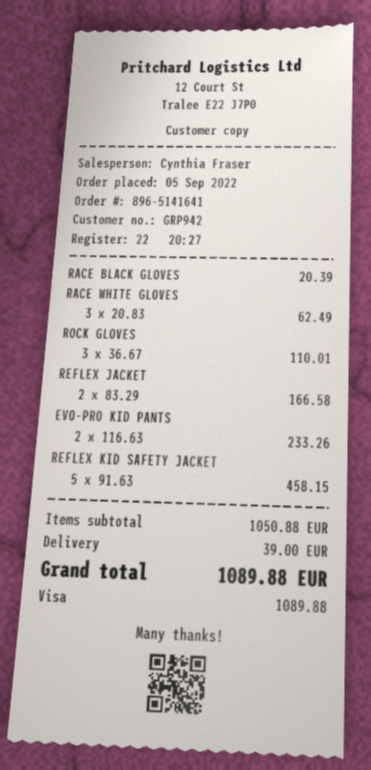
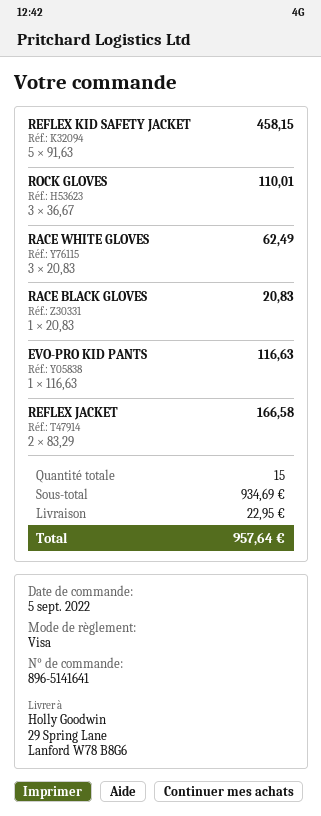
RACE BLACK GLOVES: 1 x 20.39 = 20.39 -> 1 x 20.83 = 20.83
EVO-PRO KID PANTS: 2 x 116.63 = 233.26 -> 1 x 116.63 = 116.63
subtotal: 1050.88 -> 934.69
shipping: 39.00 -> 22.95
total: 1089.88 -> 957.64

